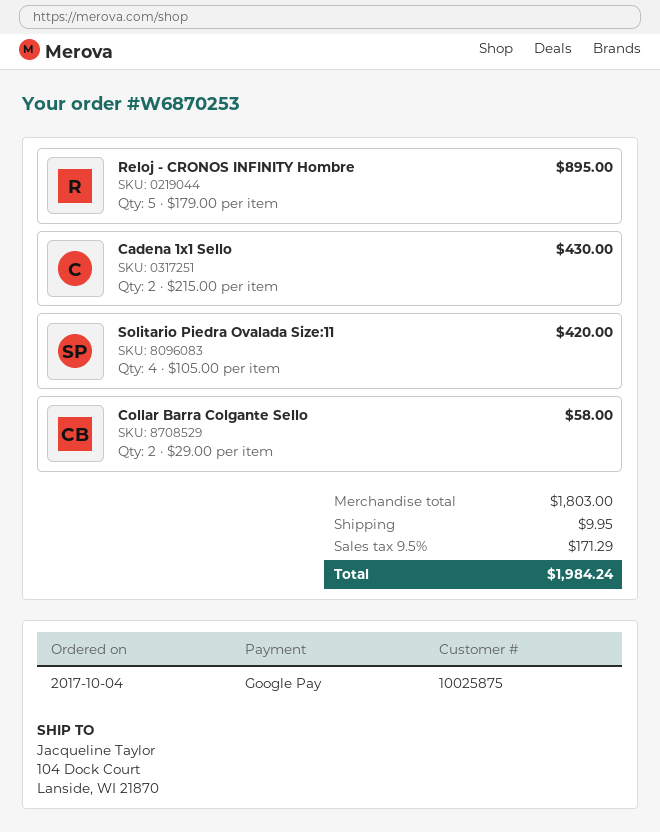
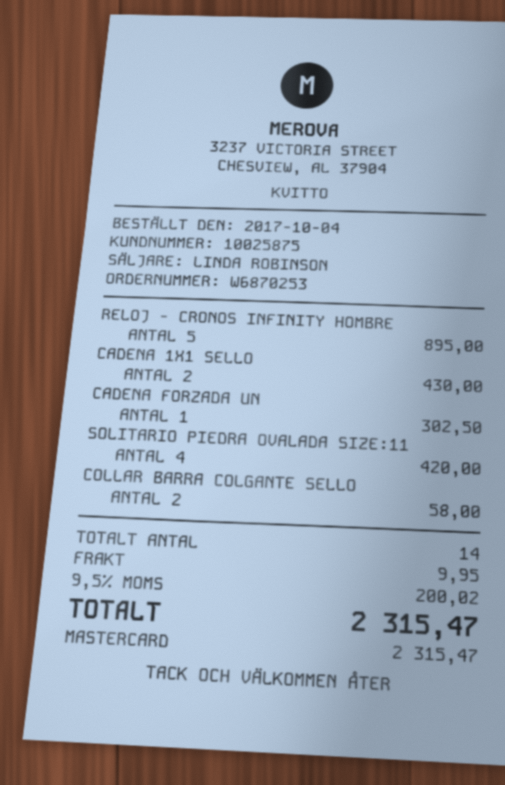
payment method: Google Pay -> Mastercard
CADENA FORZADA UN: none -> 1 for 302.50
tax: 9.5% = 171.29 -> 9.5% = 200.02
total: 1984.24 -> 2315.47

